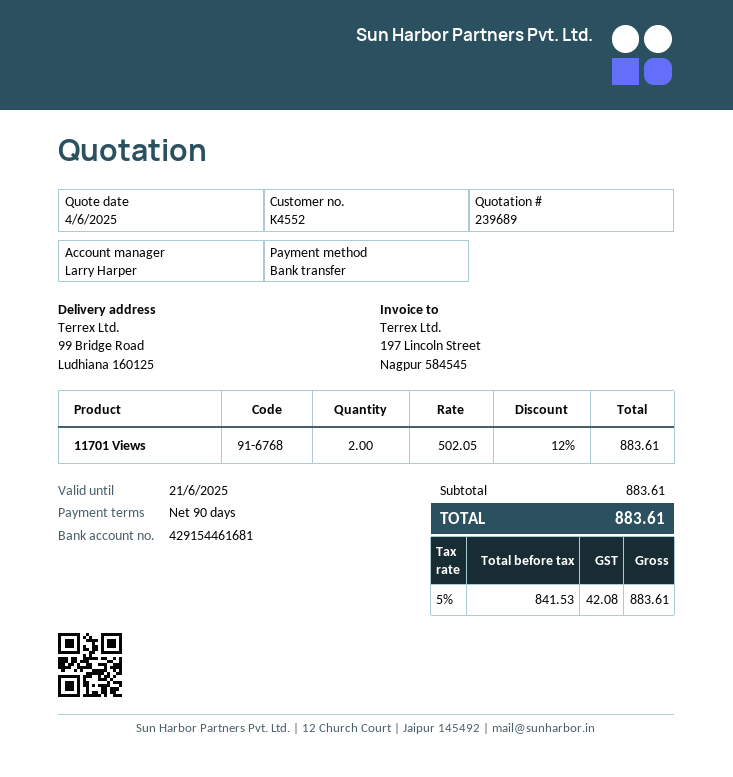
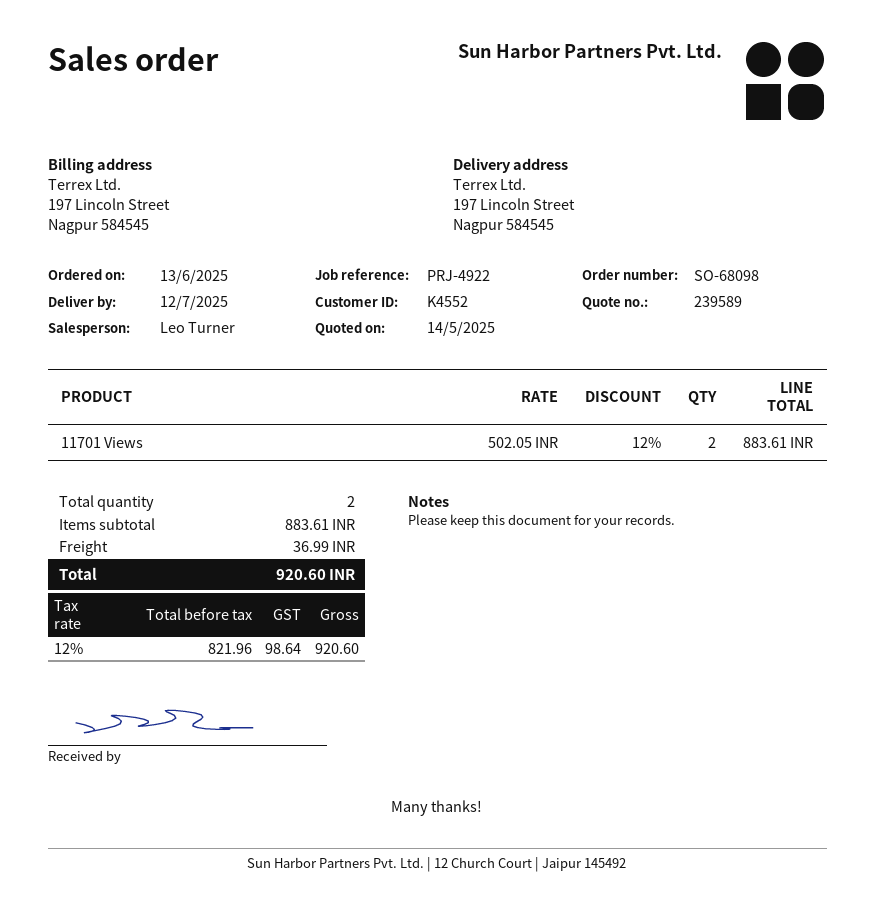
quote number: 239689 -> 239589
quote date: 2025-06-04 -> 2025-05-14
sales rep: Larry Harper -> Leo Turner
ship to: 99 Bridge Road, Ludhiana 160125 -> 197 Lincoln Street, Nagpur 584545
shipping: none -> 36.99
net: 841.53 -> 821.96
tax: 5% = 42.08 -> 12% = 98.64
total: 883.61 -> 920.60

